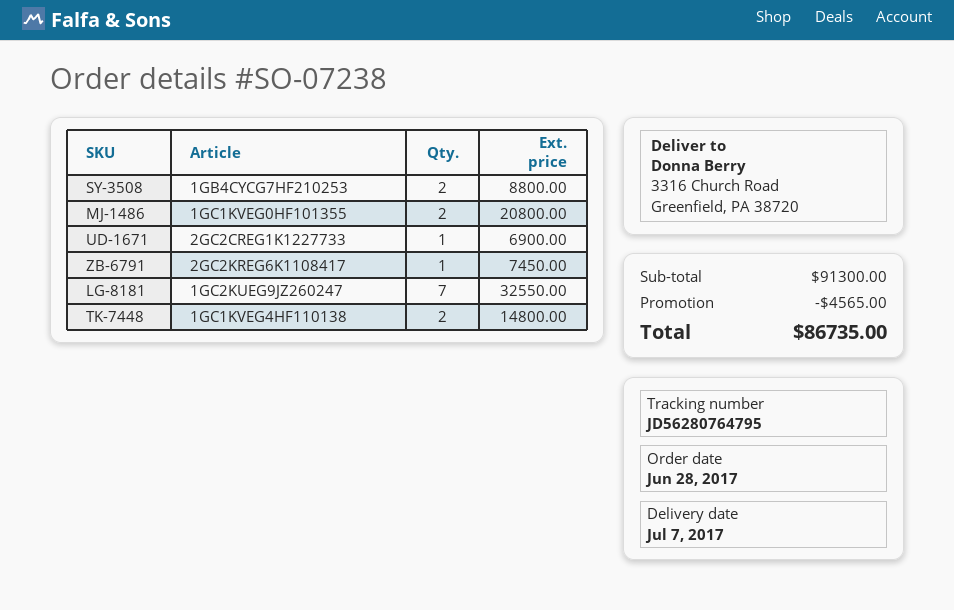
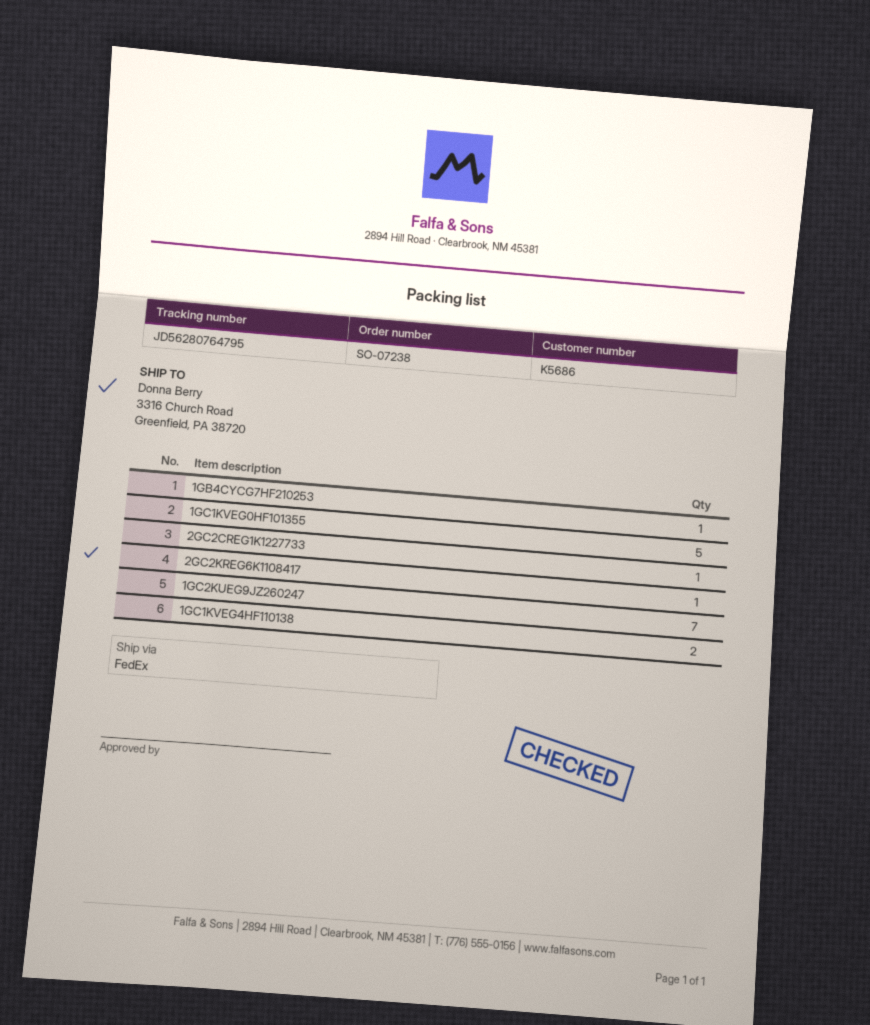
1GB4CYCG7HF210253: 2 -> 1
1GC1KVEG0HF101355: 2 -> 5

